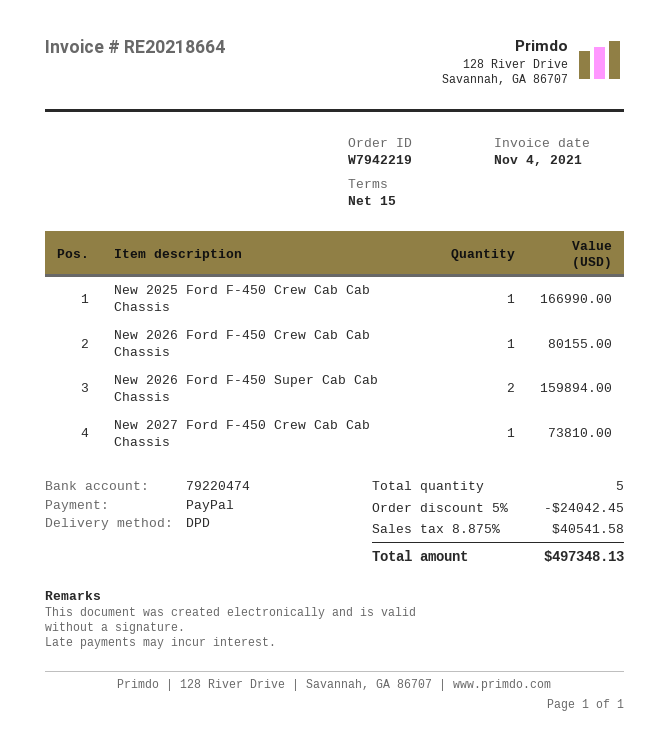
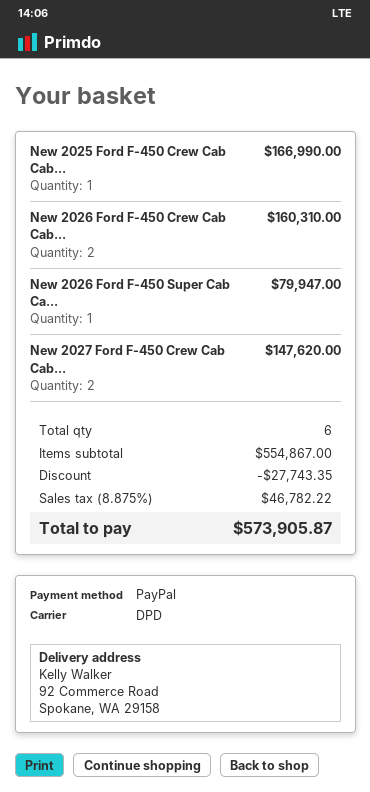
New 2026 Ford F-450 Crew Cab Cab Chassis: 1 for 80155.00 -> 2 for 160310.00
New 2026 Ford F-450 Super Cab Cab Chassis: 2 for 159894.00 -> 1 for 79947.00
New 2027 Ford F-450 Crew Cab Cab Chassis: 1 for 73810.00 -> 2 for 147620.00
total quantity: 5 -> 6
discount: 24042.45 -> 27743.35
tax: 8.875% = 40541.58 -> 8.875% = 46782.22
total: 497348.13 -> 573905.87

